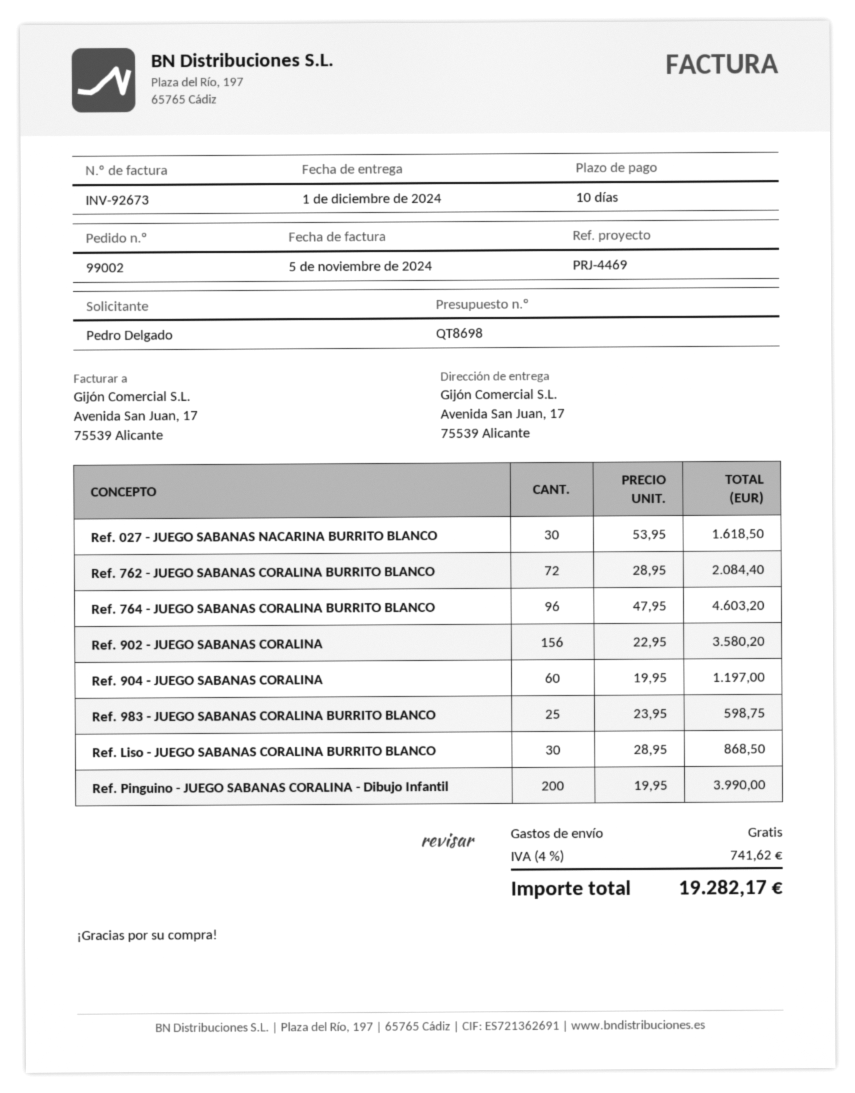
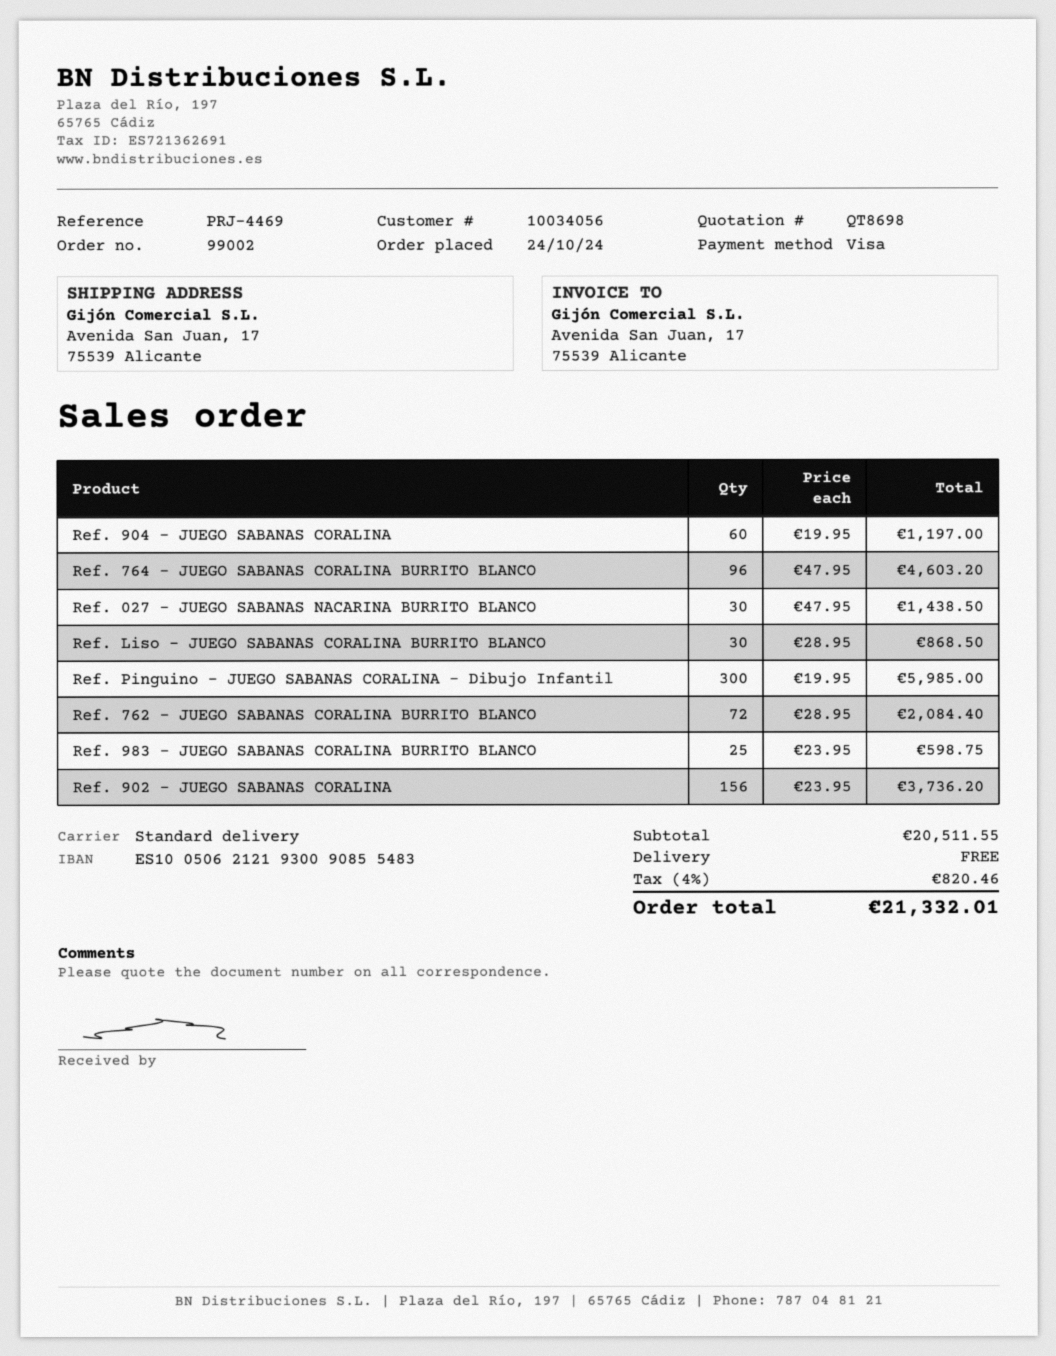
Ref. 027 - JUEGO SABANAS NACARINA BURRITO BLANCO: 30 x 53.95 = 1618.50 -> 30 x 47.95 = 1438.50
Ref. 902 - JUEGO SABANAS CORALINA: 156 x 22.95 = 3580.20 -> 156 x 23.95 = 3736.20
Ref. Pinguino - JUEGO SABANAS CORALINA - Dibujo Infantil: 200 x 19.95 = 3990.00 -> 300 x 19.95 = 5985.00
tax: 4% = 741.62 -> 4% = 820.46
total: 19282.17 -> 21332.01

